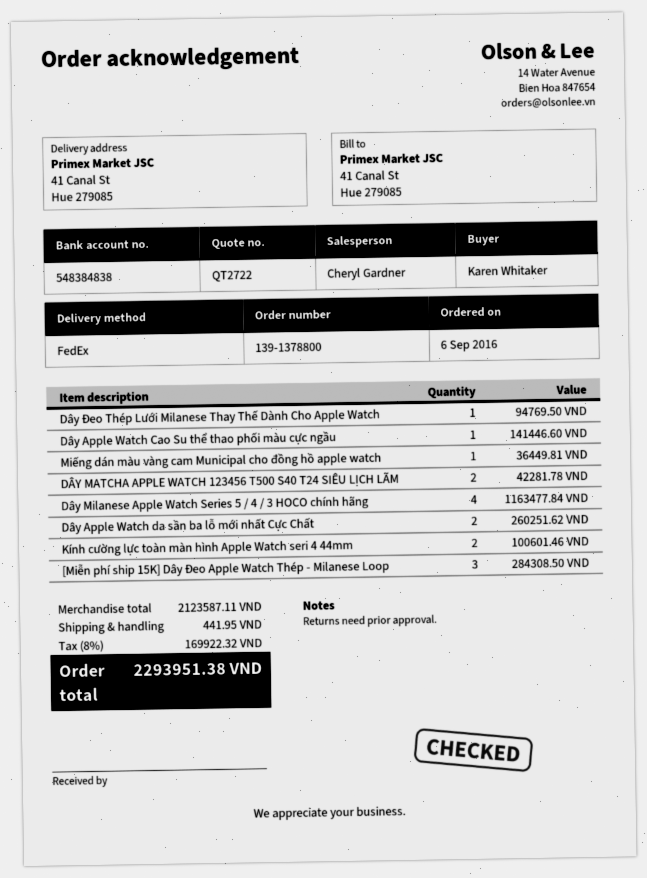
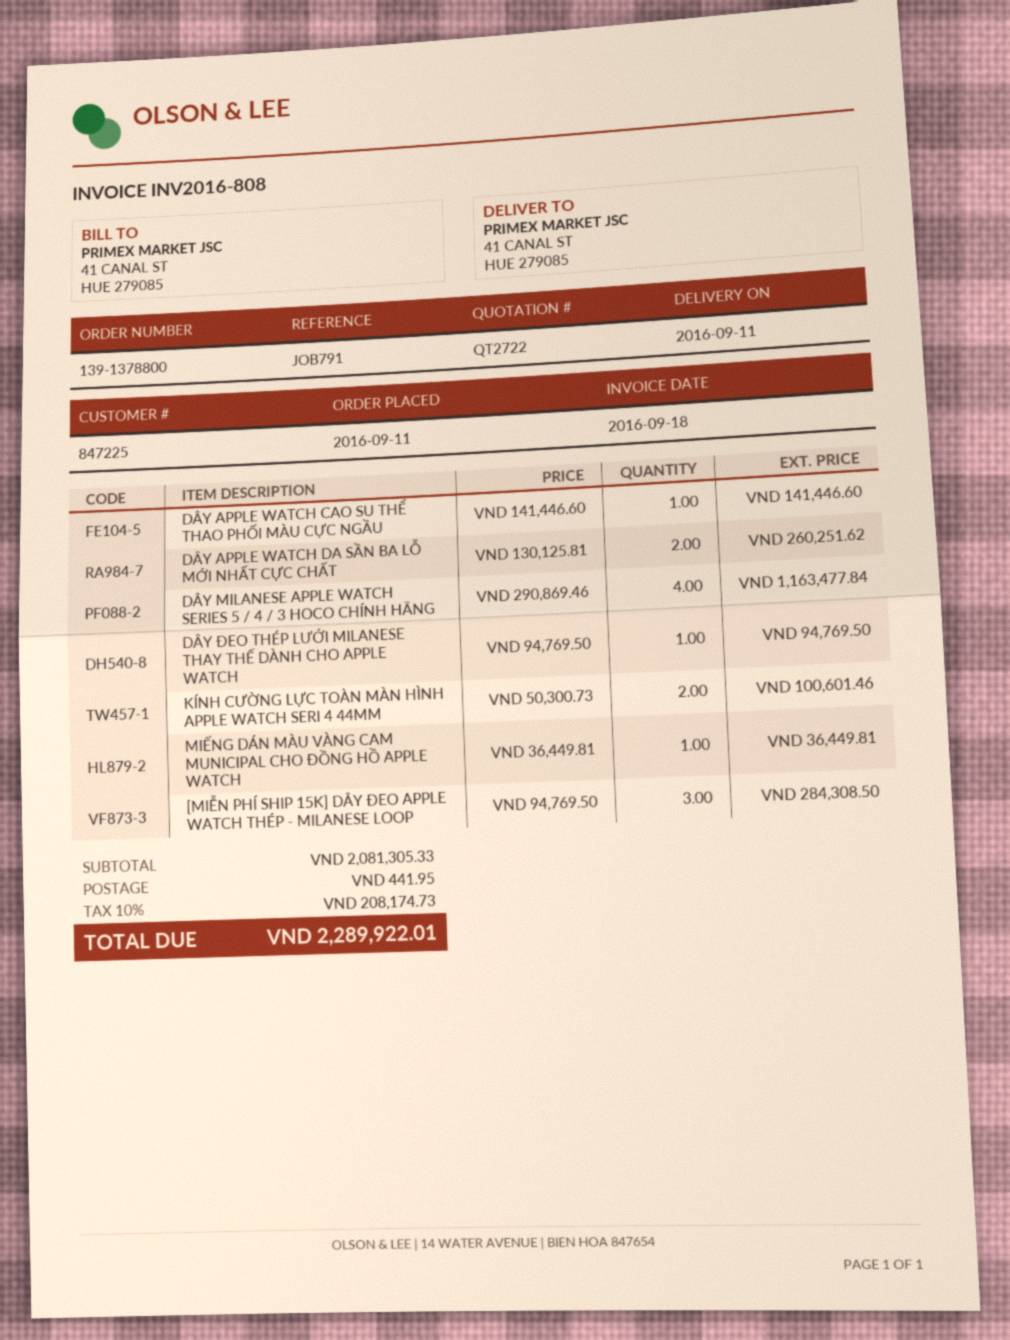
order date: 2016-09-06 -> 2016-09-11
DÂY MATCHA APPLE WATCH 123456 T500 S40 T24 SIÊU LỊCH LÃM: 2 for 42281.78 -> none
subtotal: 2123587.11 -> 2081305.33
tax: 8% = 169922.32 -> 10% = 208174.73
total: 2293951.38 -> 2289922.01

